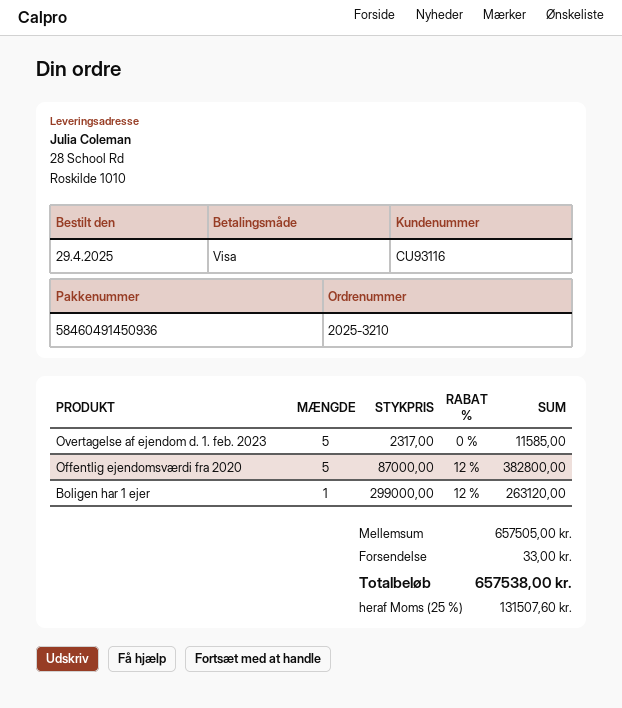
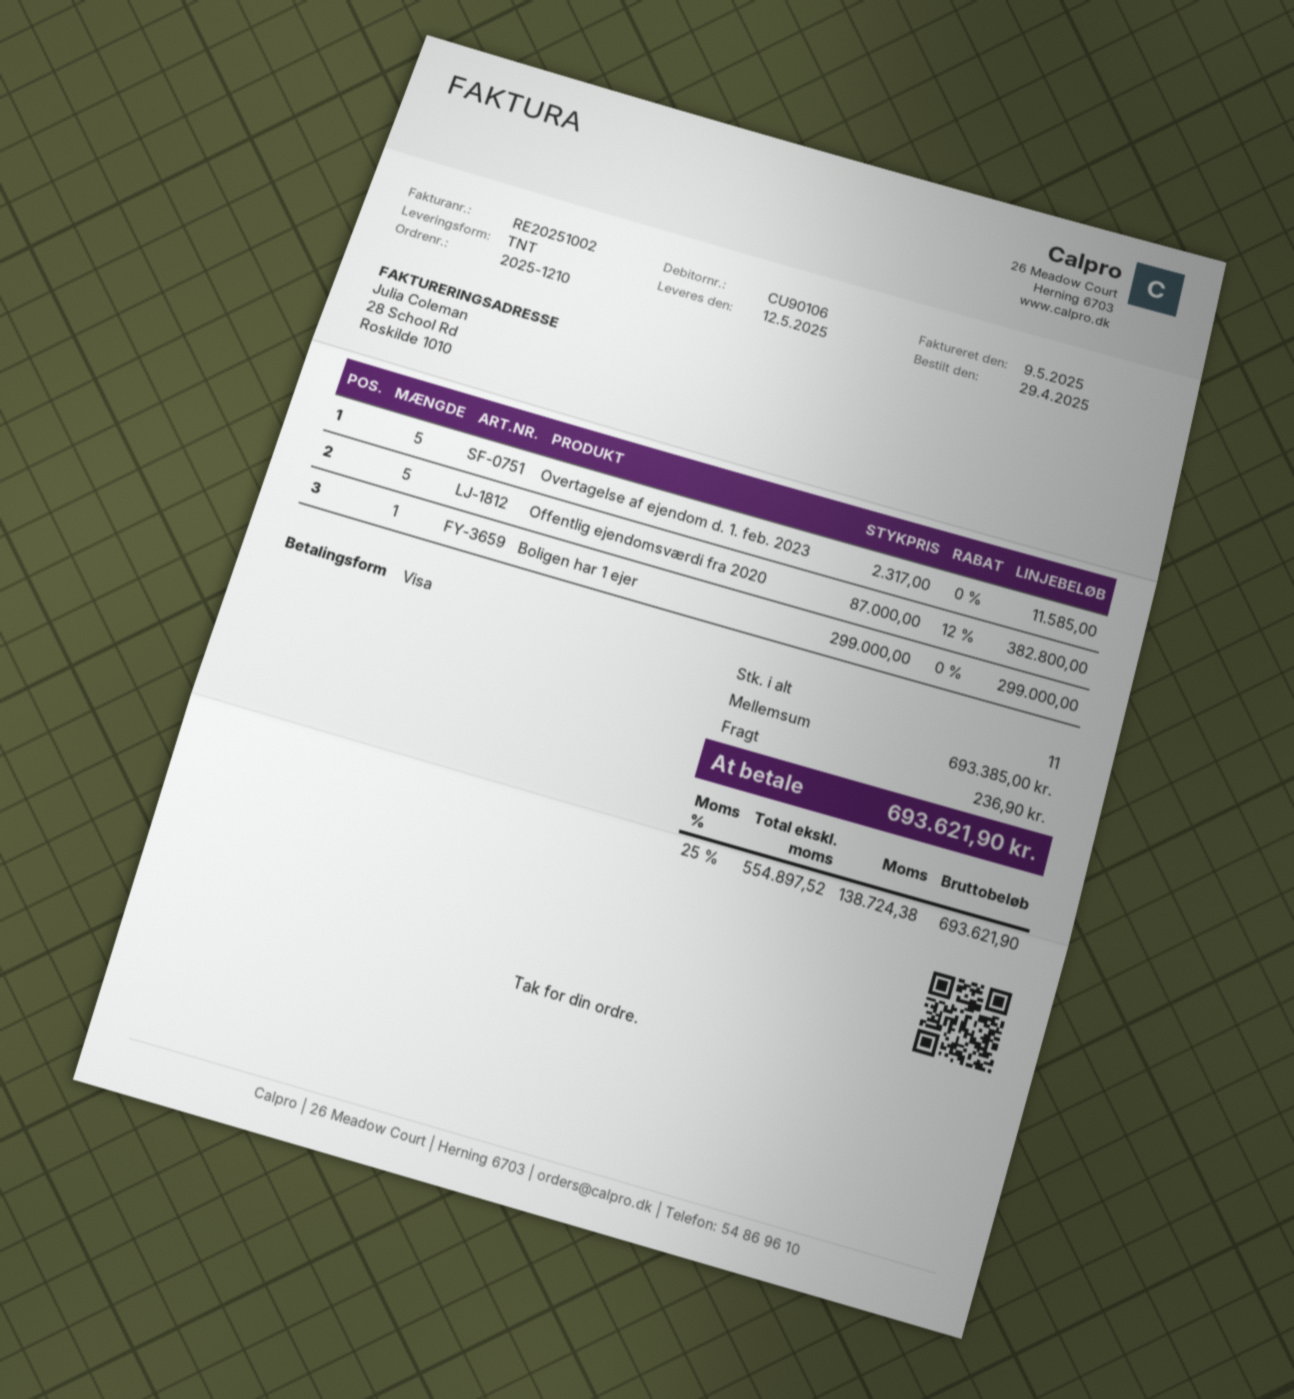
order number: 2025-3210 -> 2025-1210
customer number: CU93116 -> CU90106
Boligen har 1 ejer: 1 x 299000.00 - 12% = 263120.00 -> 1 x 299000.00 = 299000.00
subtotal: 657505.00 -> 693385.00
shipping: 33.00 -> 236.90
tax: 25% = 131507.60 -> 25% = 138724.38
total: 657538.00 -> 693621.90

